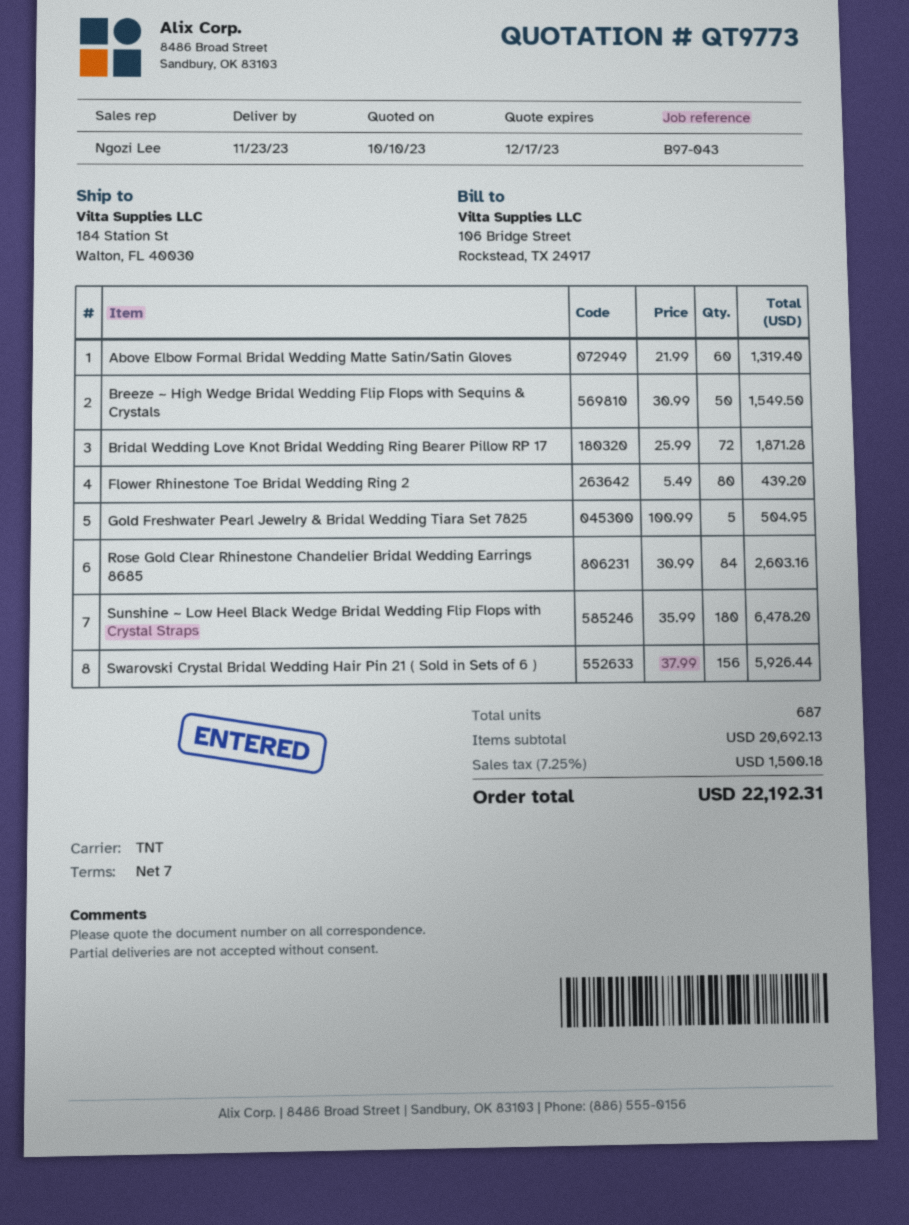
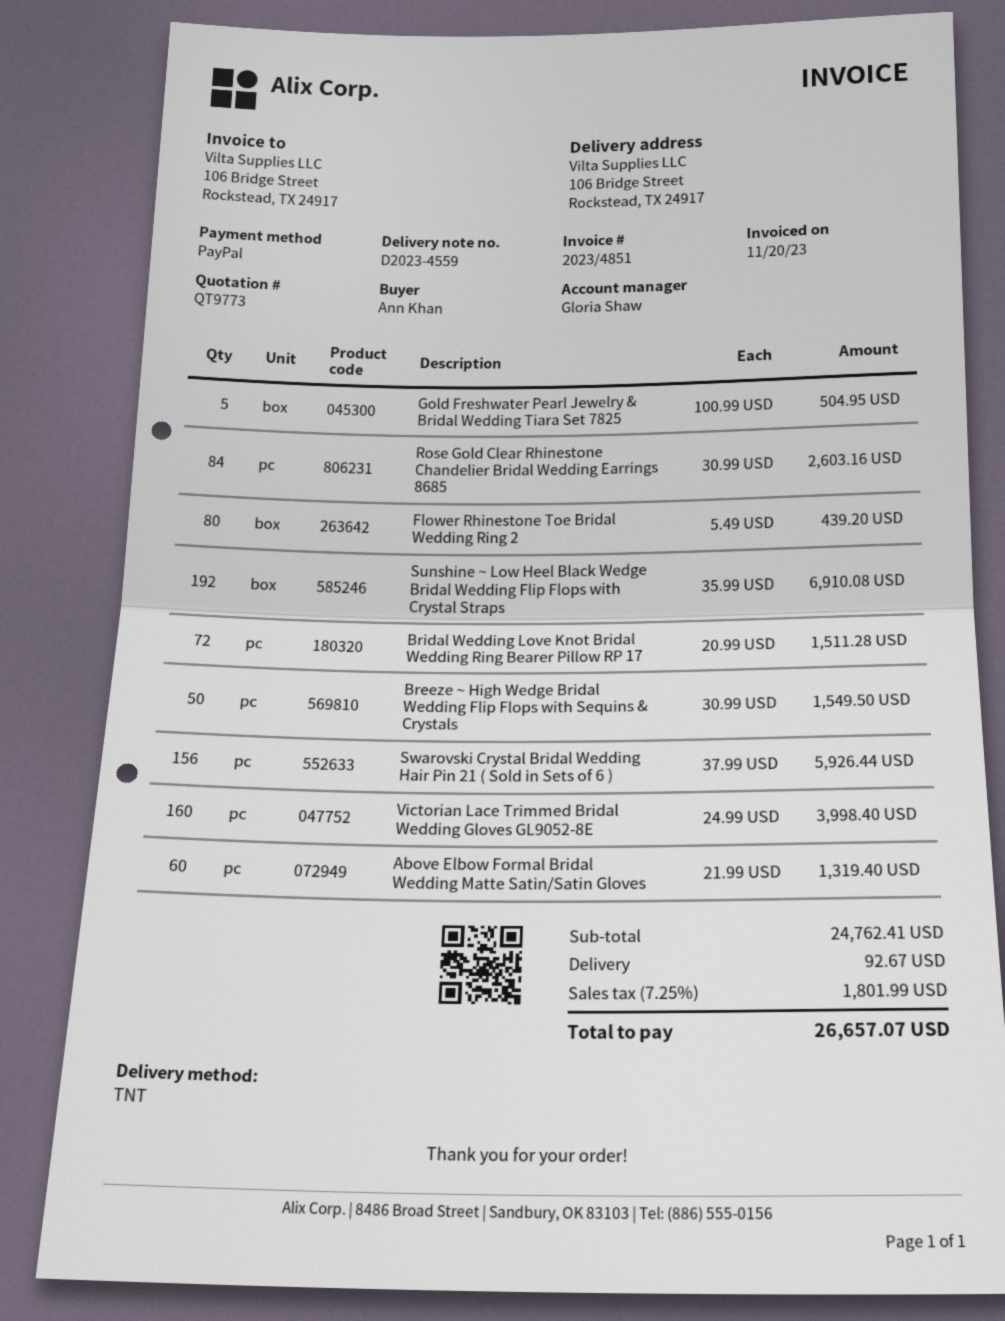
sales rep: Ngozi Lee -> Gloria Shaw
ship to: 184 Station St, Walton, FL 40030 -> 106 Bridge Street, Rockstead, TX 24917
Bridal Wedding Love Knot Bridal Wedding Ring Bearer Pillow RP 17: 72 x 25.99 = 1871.28 -> 72 x 20.99 = 1511.28
Sunshine ~ Low Heel Black Wedge Bridal Wedding Flip Flops with Crystal Straps: 180 x 35.99 = 6478.20 -> 192 x 35.99 = 6910.08
Victorian Lace Trimmed Bridal Wedding Gloves GL9052-8E: none -> 160 x 24.99 = 3998.40
subtotal: 20692.13 -> 24762.41
shipping: none -> 92.67
tax: 7.25% = 1500.18 -> 7.25% = 1801.99
total: 22192.31 -> 26657.07

